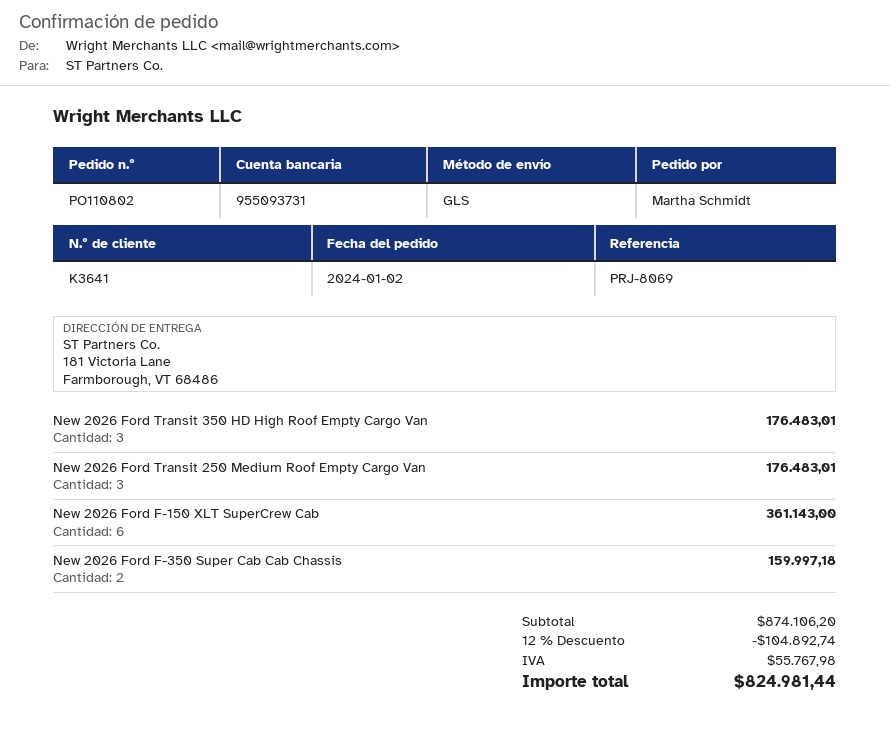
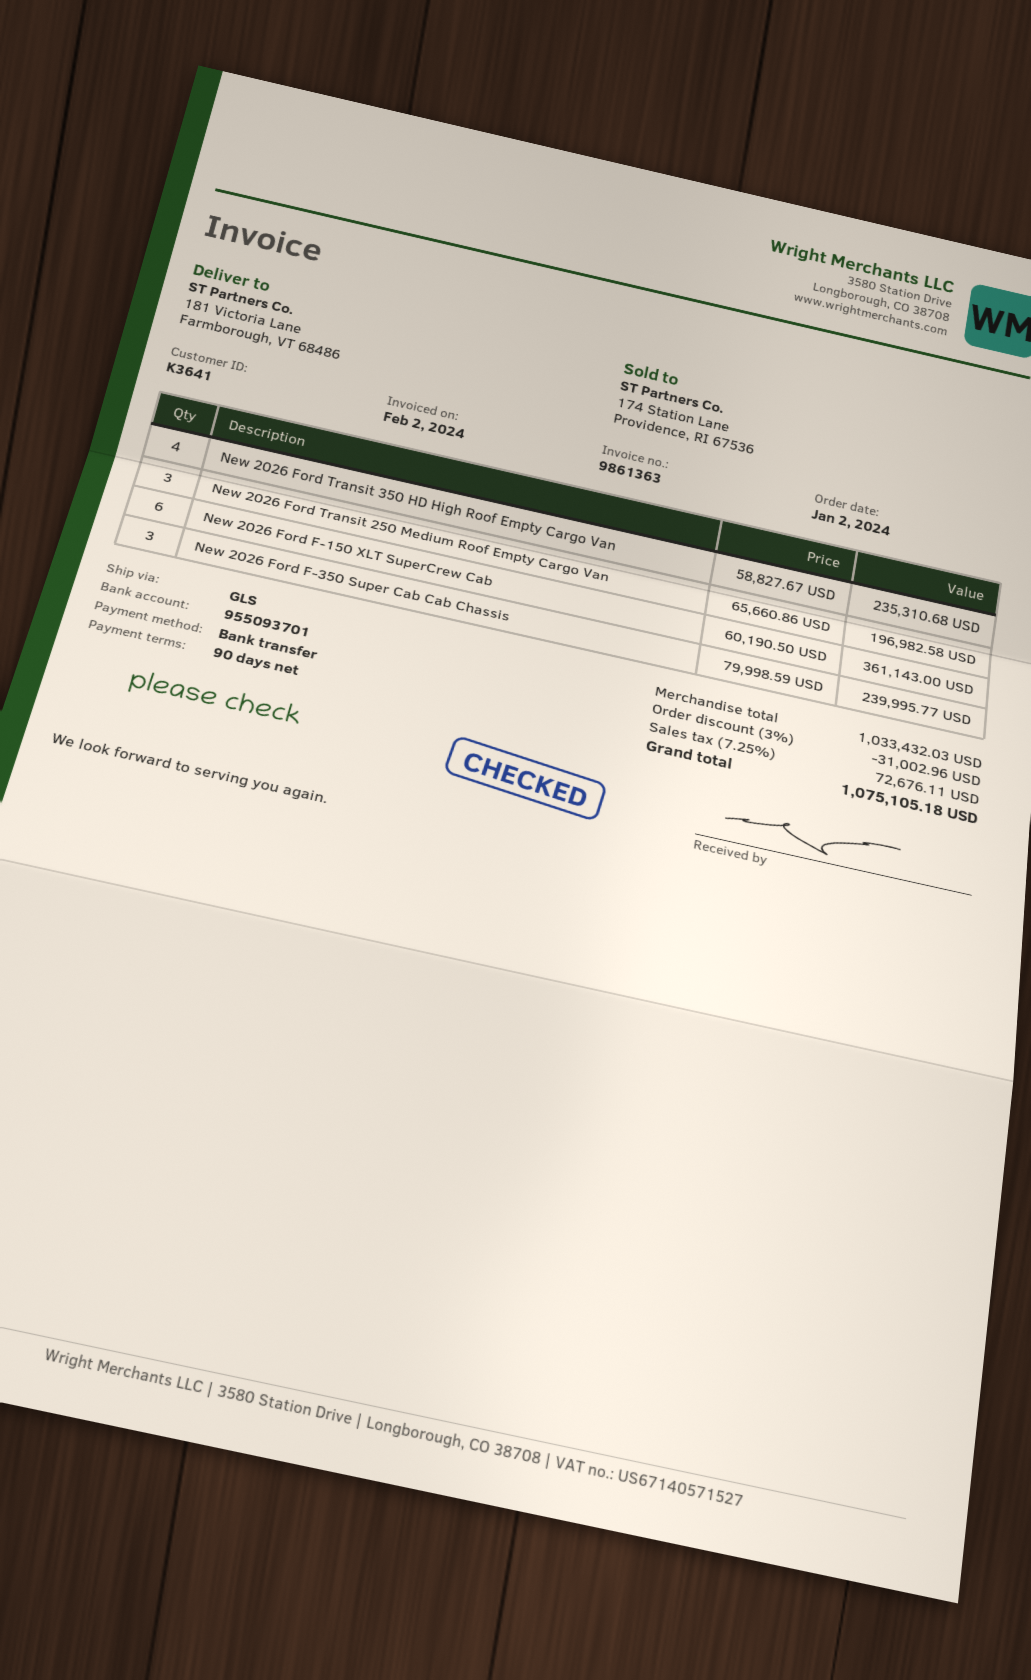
bank account: 955093731 -> 955093701
New 2026 Ford Transit 350 HD High Roof Empty Cargo Van: 3 for 176483.01 -> 4 for 235310.68
New 2026 Ford Transit 250 Medium Roof Empty Cargo Van: 3 for 176483.01 -> 3 for 196982.58
New 2026 Ford F-350 Super Cab Cab Chassis: 2 for 159997.18 -> 3 for 239995.77
subtotal: 874106.20 -> 1033432.03
discount: 12% = 104892.74 -> 3% = 31002.96
tax: 55767.98 -> 72676.11
total: 824981.44 -> 1075105.18

